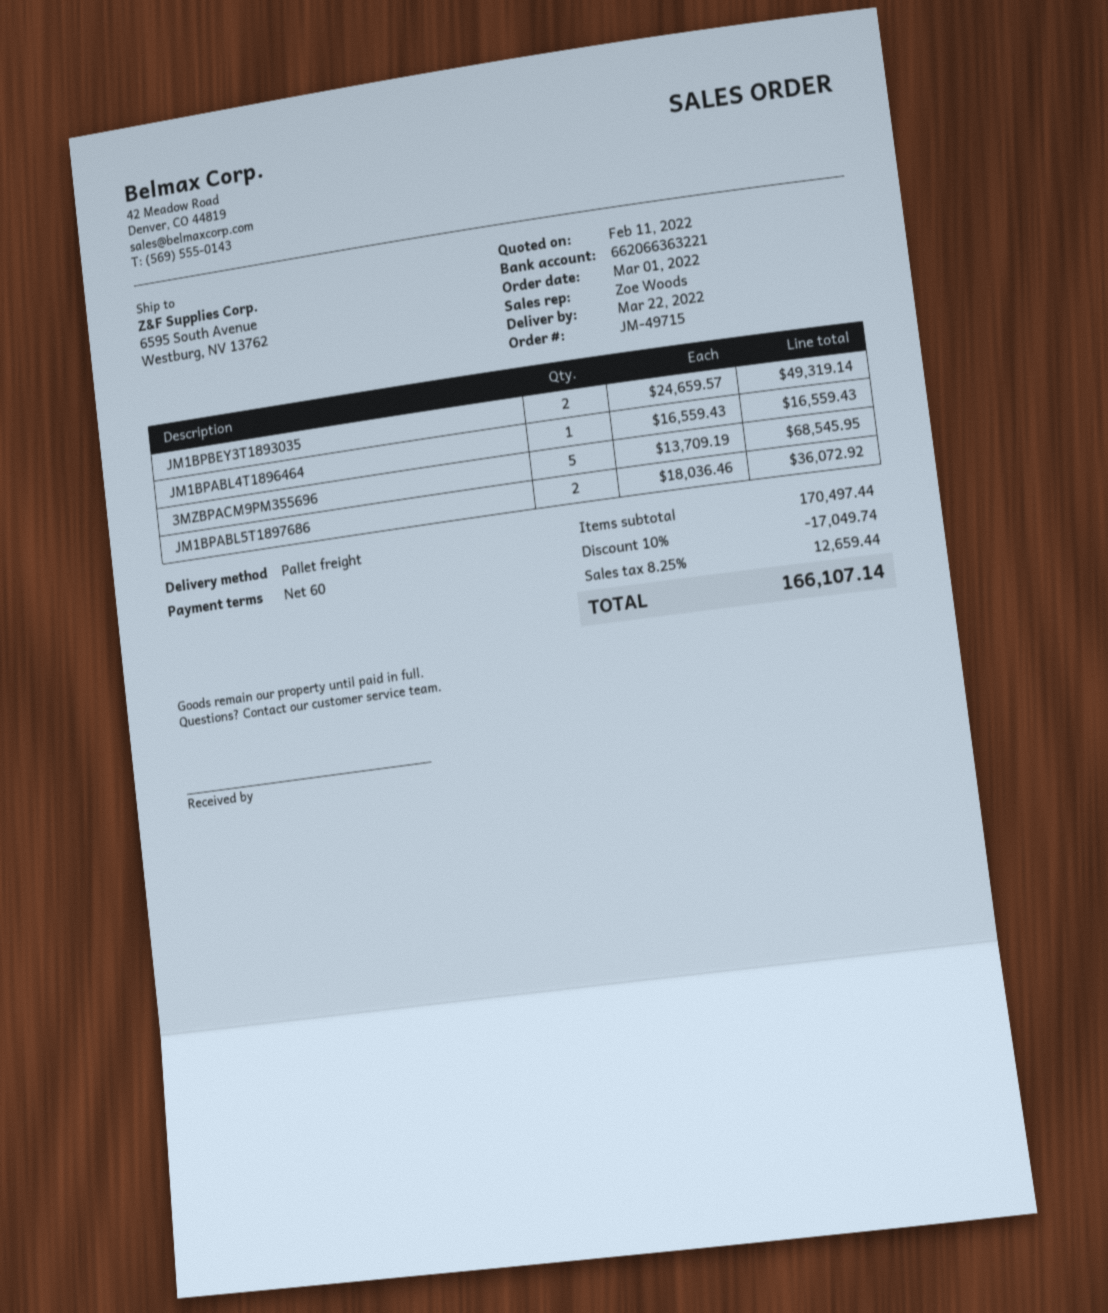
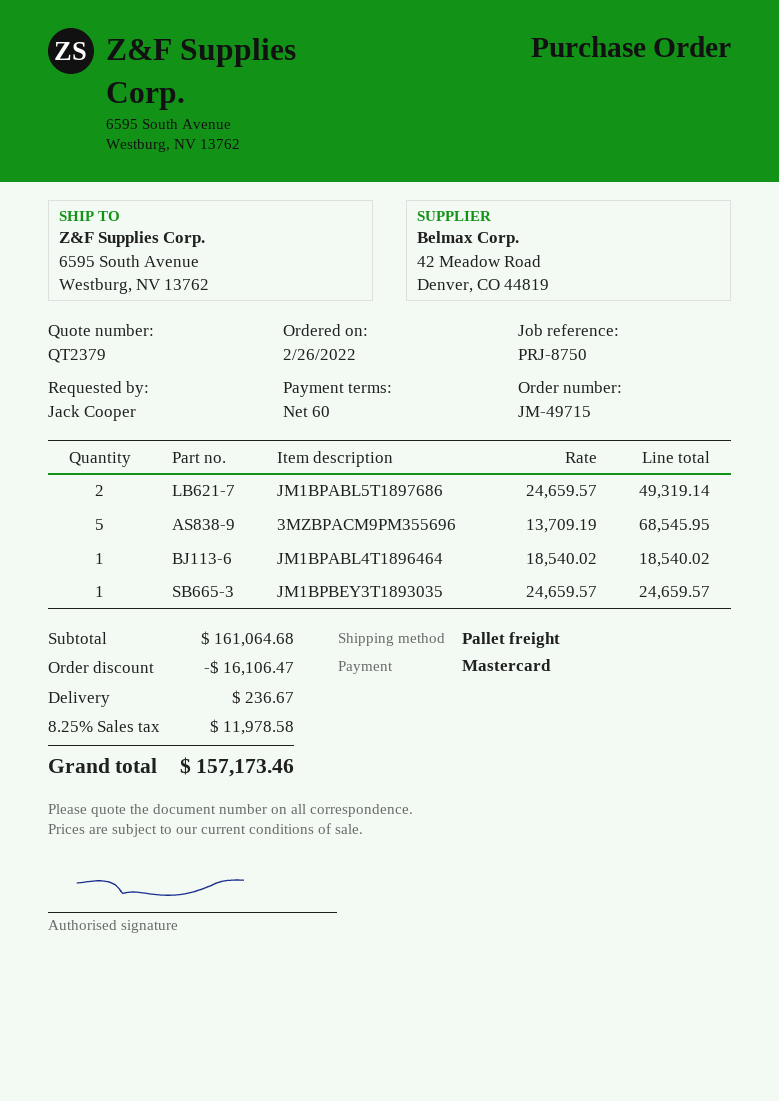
order date: 2022-03-01 -> 2022-02-26
JM1BPBEY3T1893035: 2 x 24659.57 = 49319.14 -> 1 x 24659.57 = 24659.57
JM1BPABL4T1896464: 1 x 16559.43 = 16559.43 -> 1 x 18540.02 = 18540.02
JM1BPABL5T1897686: 2 x 18036.46 = 36072.92 -> 2 x 24659.57 = 49319.14
subtotal: 170497.44 -> 161064.68
discount: 17049.74 -> 16106.47
shipping: none -> 236.67
tax: 8.25% = 12659.44 -> 8.25% = 11978.58
total: 166107.14 -> 157173.46

